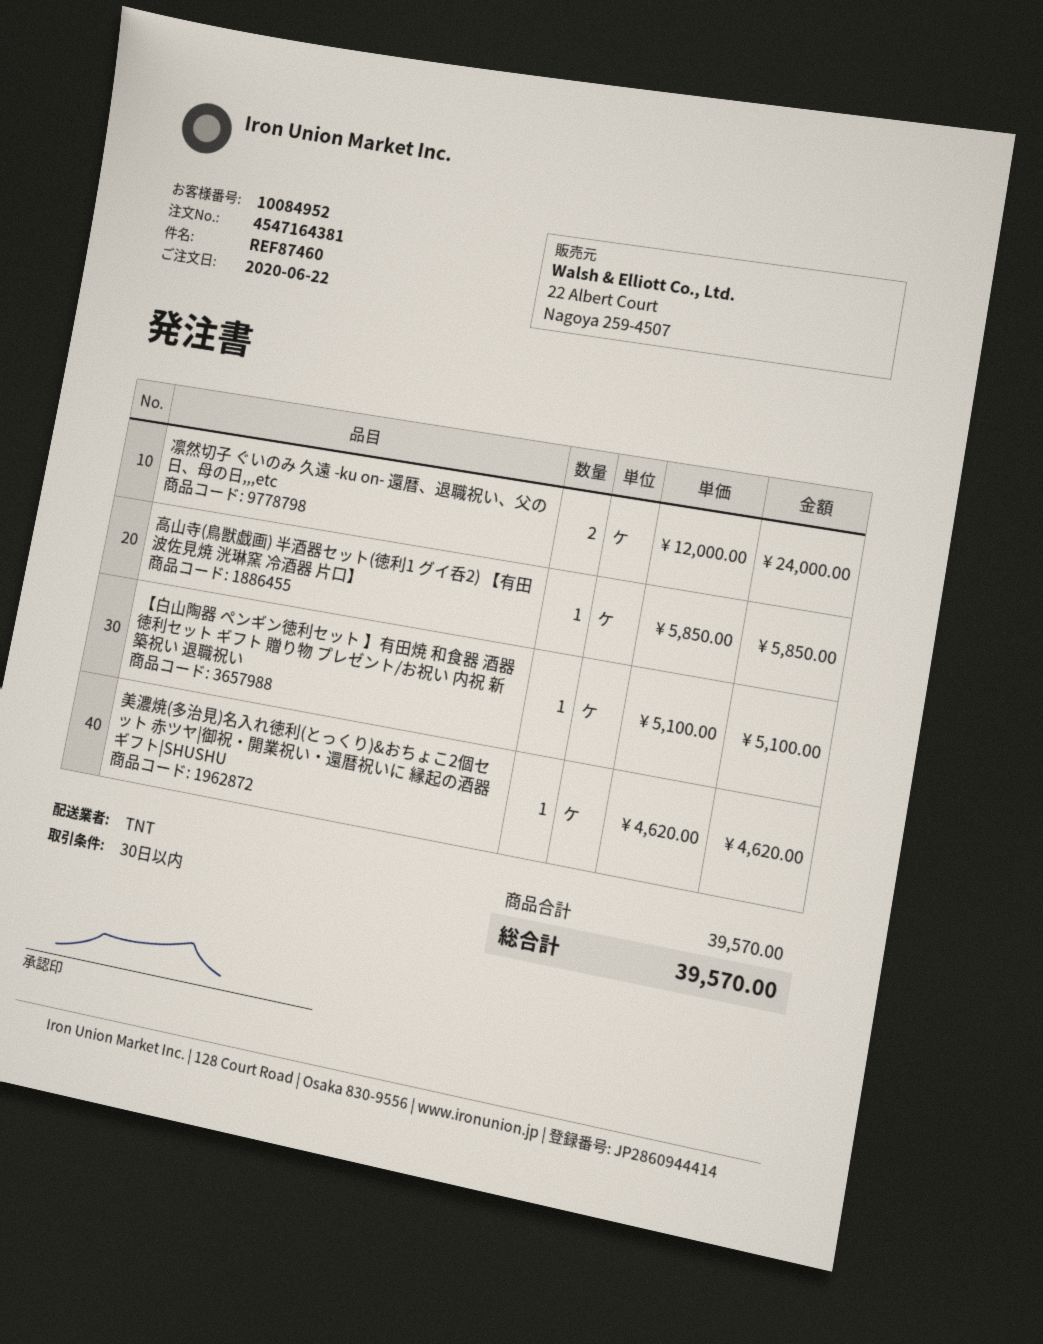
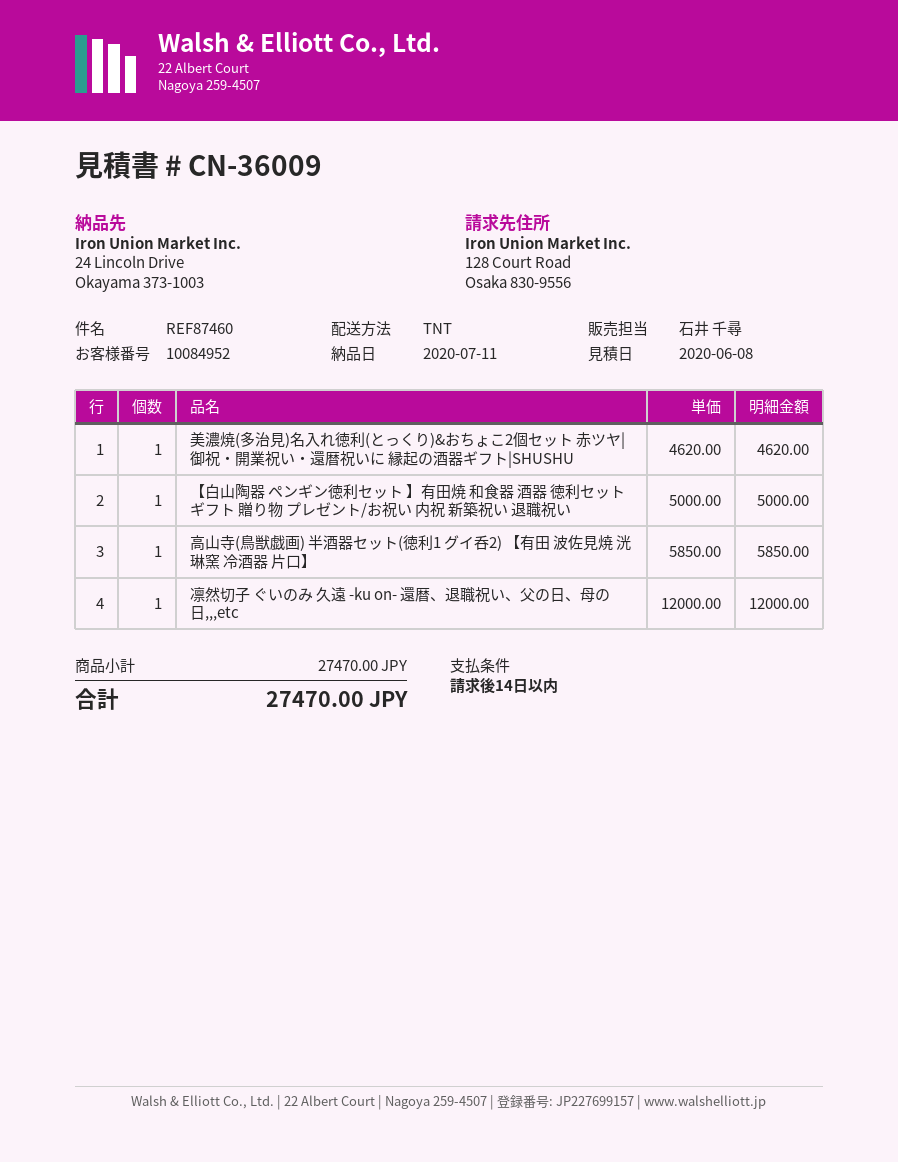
payment terms: 30 days -> 14 days
凛然切子 ぐいのみ 久遠 -ku on- 還暦、退職祝い、父の日、母の日,,,etc: 2 x 12000.00 = 24000.00 -> 1 x 12000.00 = 12000.00
【白山陶器 ペンギン徳利セット 】有田焼 和食器 酒器 徳利セット ギフト 贈り物 プレゼント/お祝い 内祝 新築祝い 退職祝い: 1 x 5100.00 = 5100.00 -> 1 x 5000.00 = 5000.00
subtotal: 39570.00 -> 27470.00
total: 39570.00 -> 27470.00

